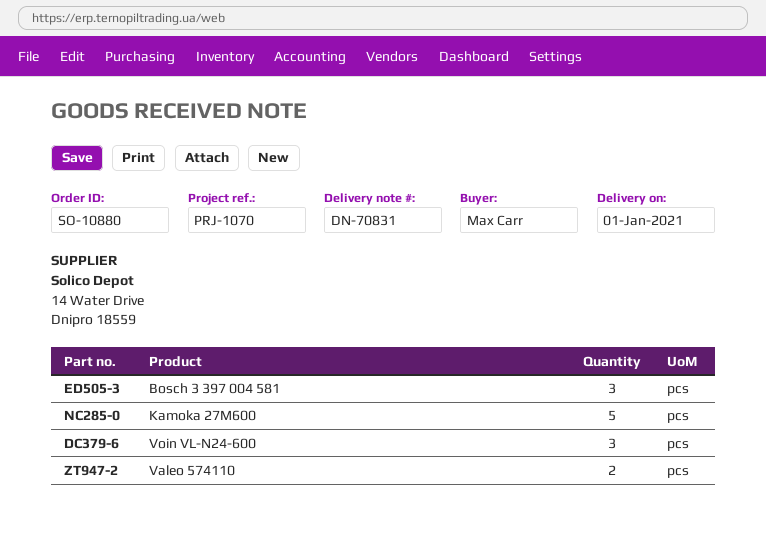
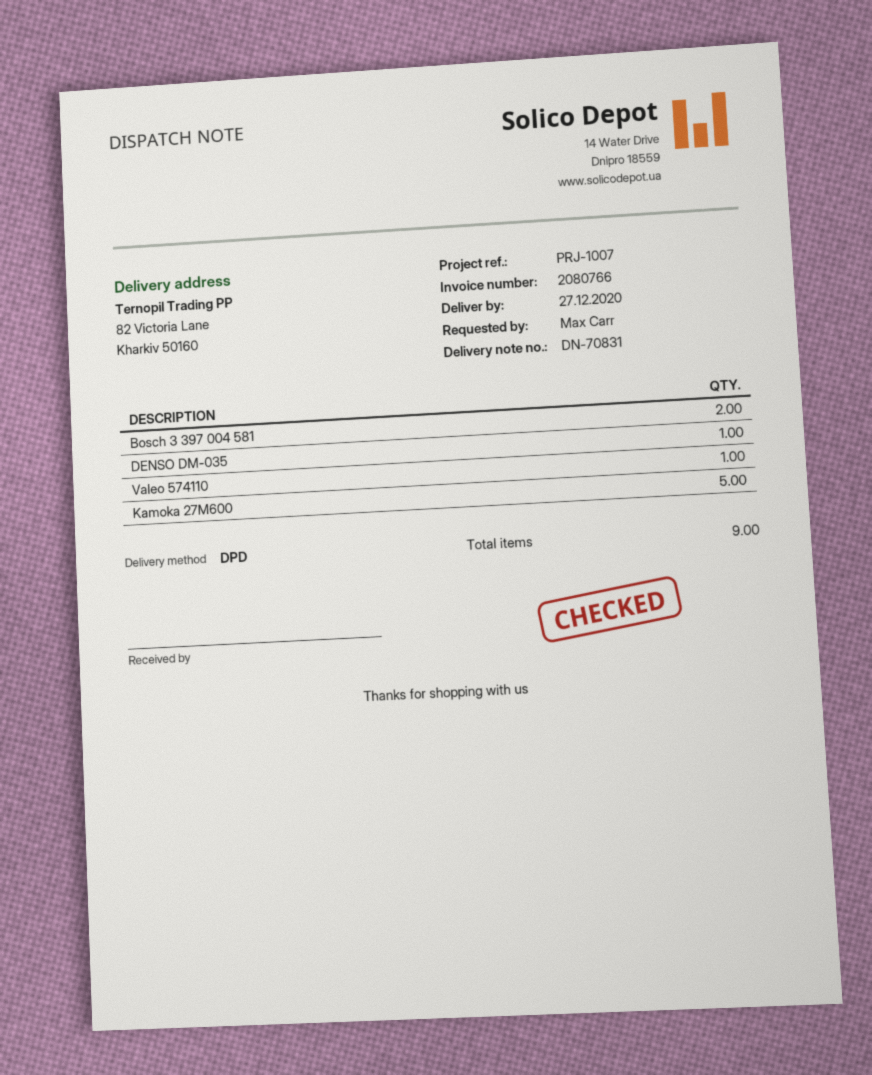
delivery date: 2021-01-01 -> 2020-12-27
reference: PRJ-1070 -> PRJ-1007
Bosch 3 397 004 581: 3 -> 2
Voin VL-N24-600: 3 -> none
Valeo 574110: 2 -> 1
DENSO DM-035: none -> 1

